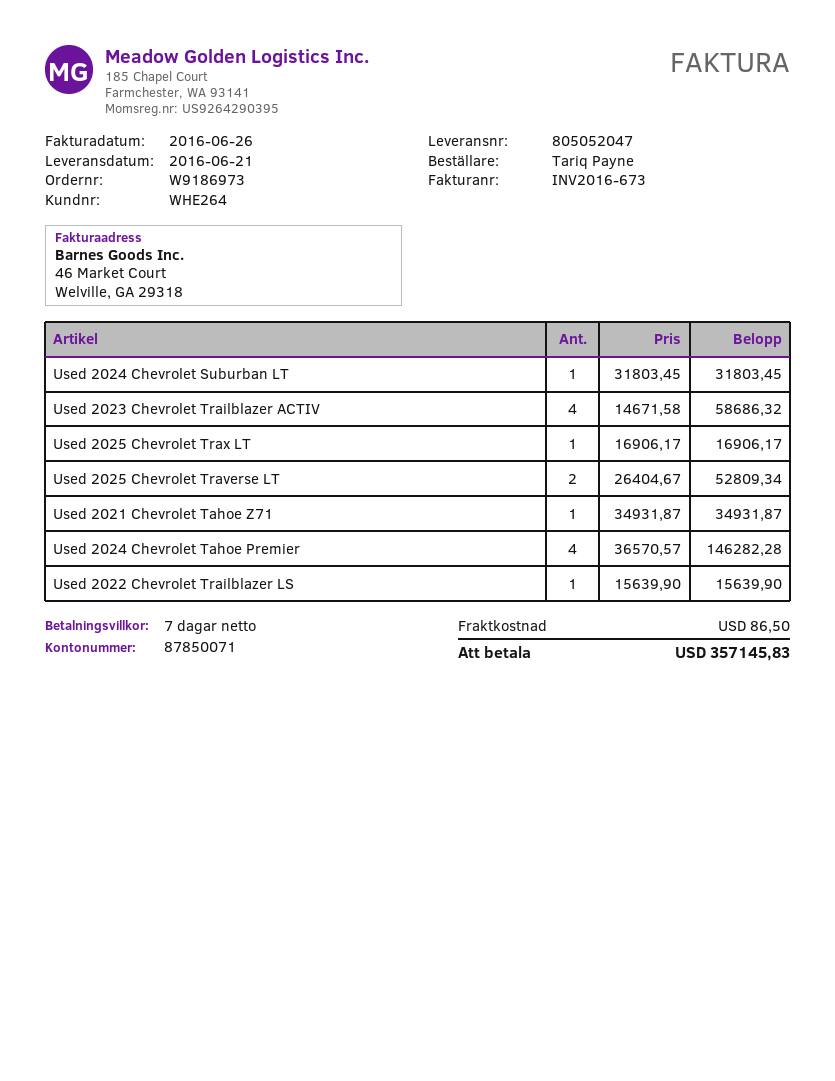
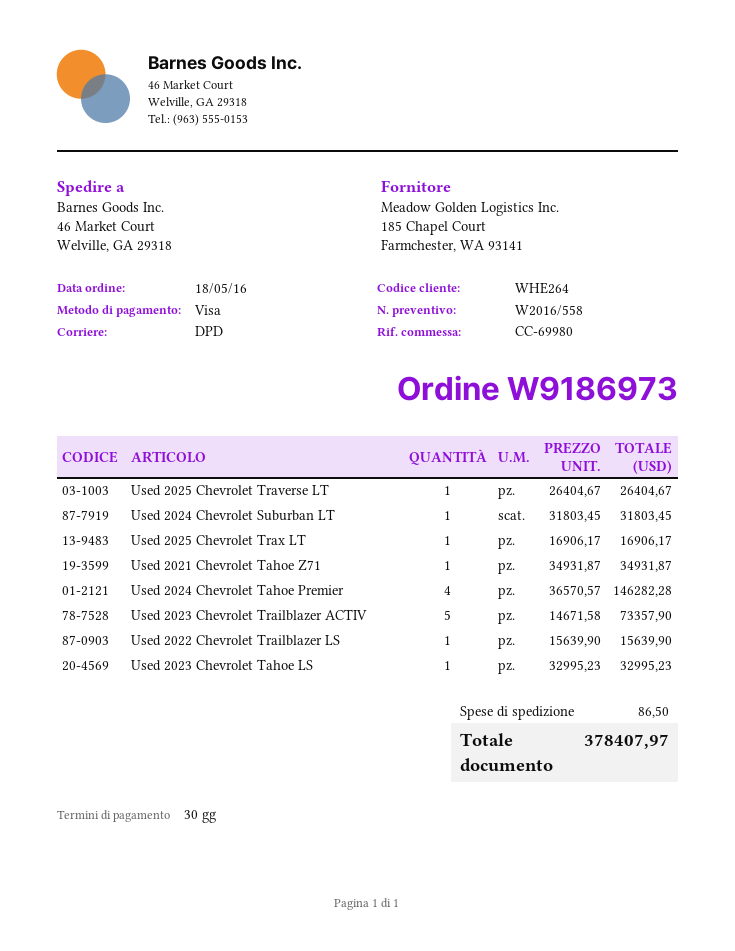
payment terms: 7 days -> 30 days
Used 2023 Chevrolet Trailblazer ACTIV: 4 x 14671.58 = 58686.32 -> 5 x 14671.58 = 73357.90
Used 2025 Chevrolet Traverse LT: 2 x 26404.67 = 52809.34 -> 1 x 26404.67 = 26404.67
Used 2023 Chevrolet Tahoe LS: none -> 1 x 32995.23 = 32995.23
total: 357145.83 -> 378407.97

